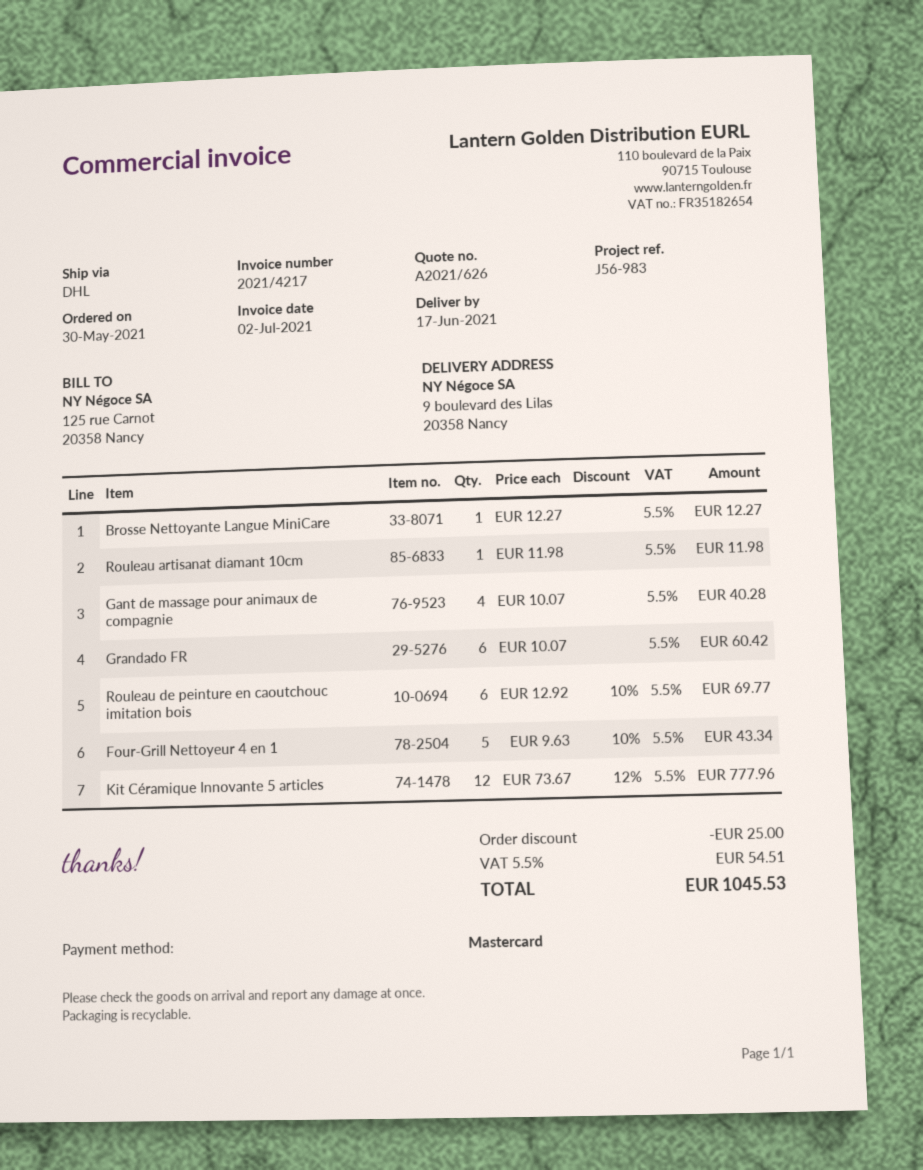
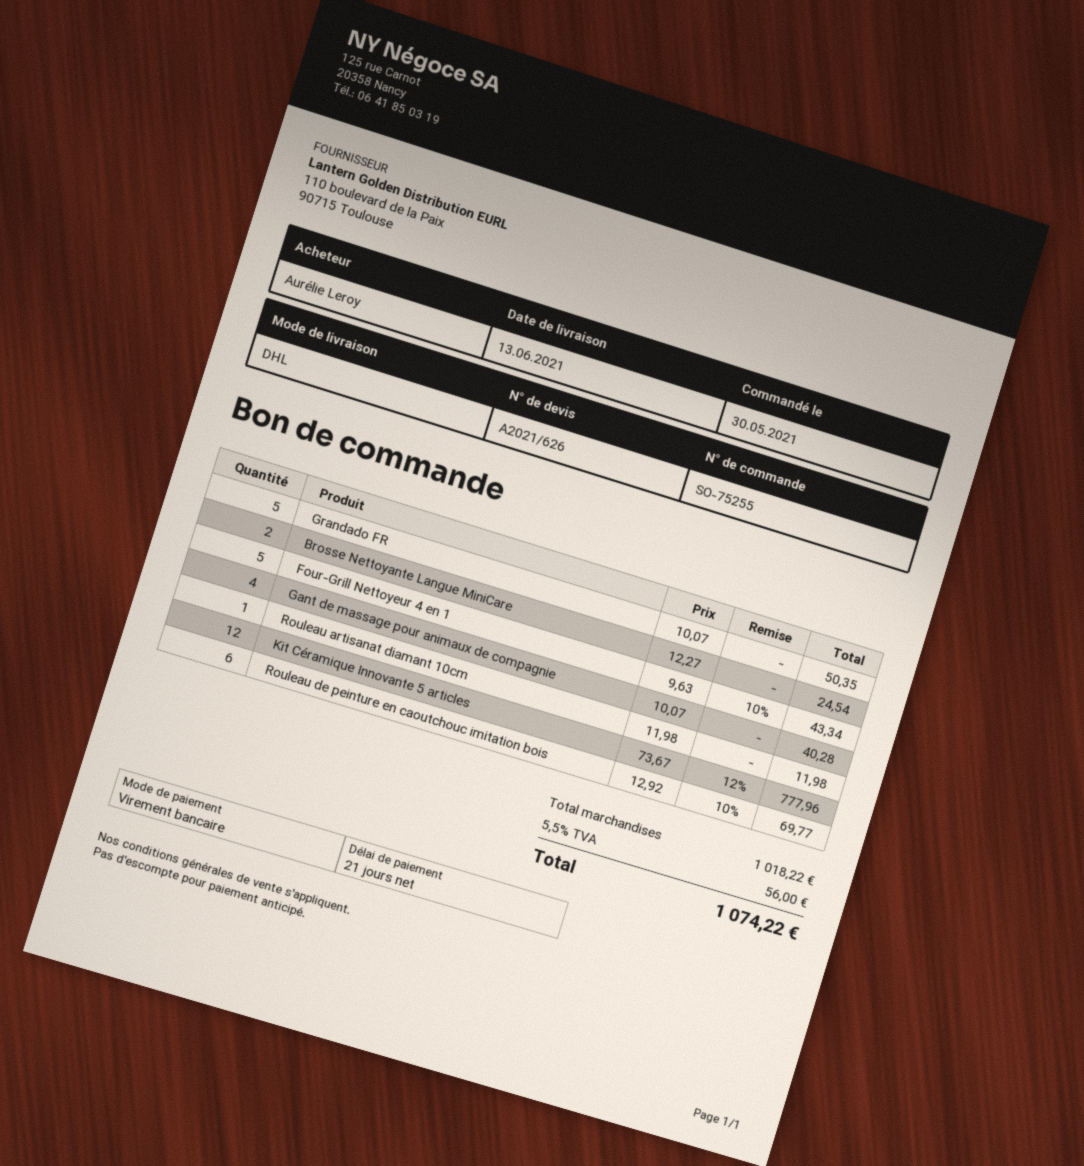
delivery date: 2021-06-17 -> 2021-06-13
payment method: Mastercard -> bank transfer
Brosse Nettoyante Langue MiniCare: 1 x 12.27 = 12.27 -> 2 x 12.27 = 24.54
Grandado FR: 6 x 10.07 = 60.42 -> 5 x 10.07 = 50.35
discount: 25.00 -> none
tax: 5.5% = 54.51 -> 5.5% = 56.00
total: 1045.53 -> 1074.22

